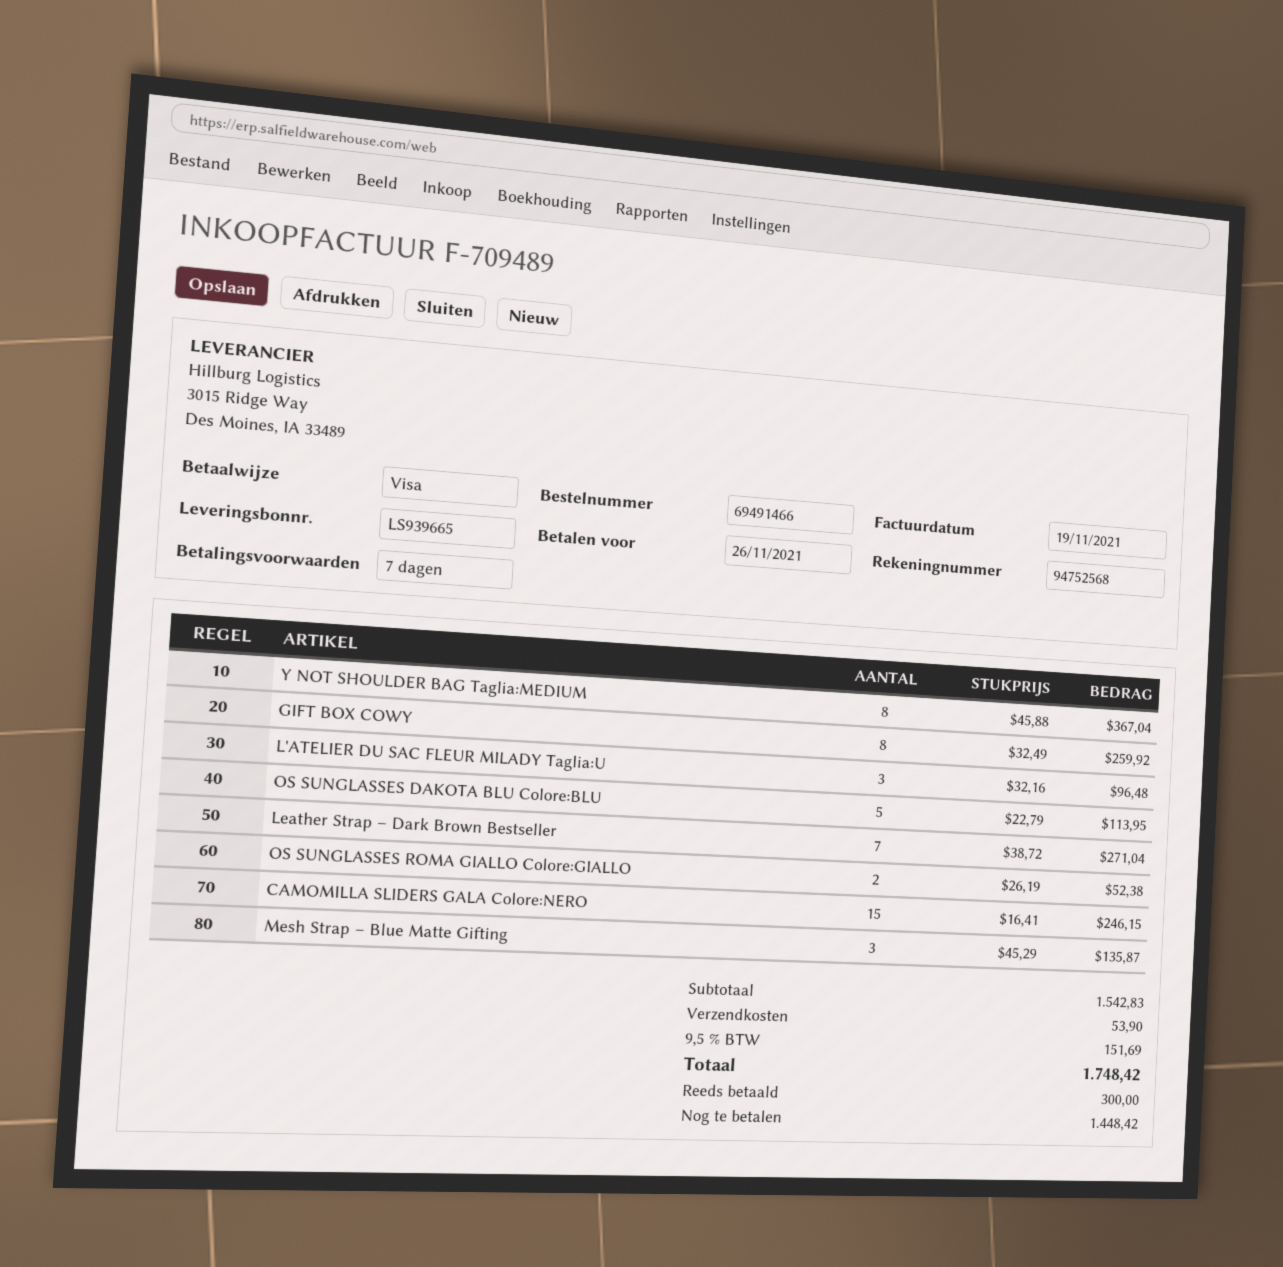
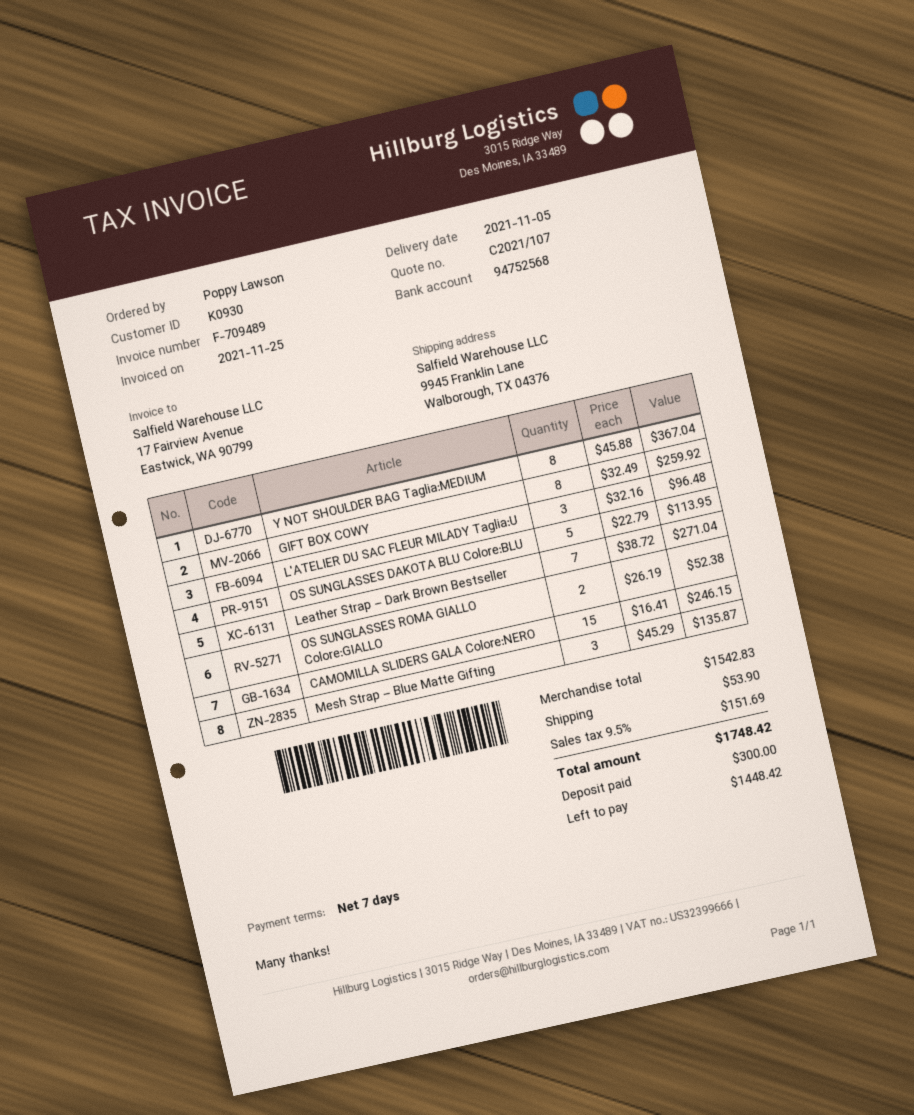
invoice date: 2021-11-19 -> 2021-11-25

